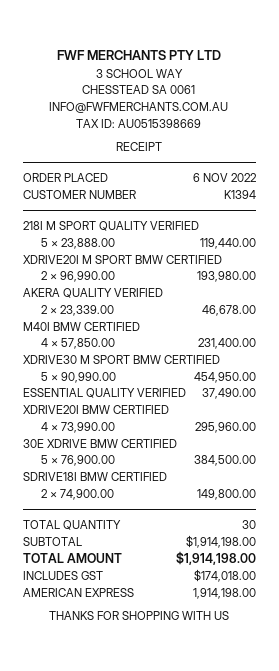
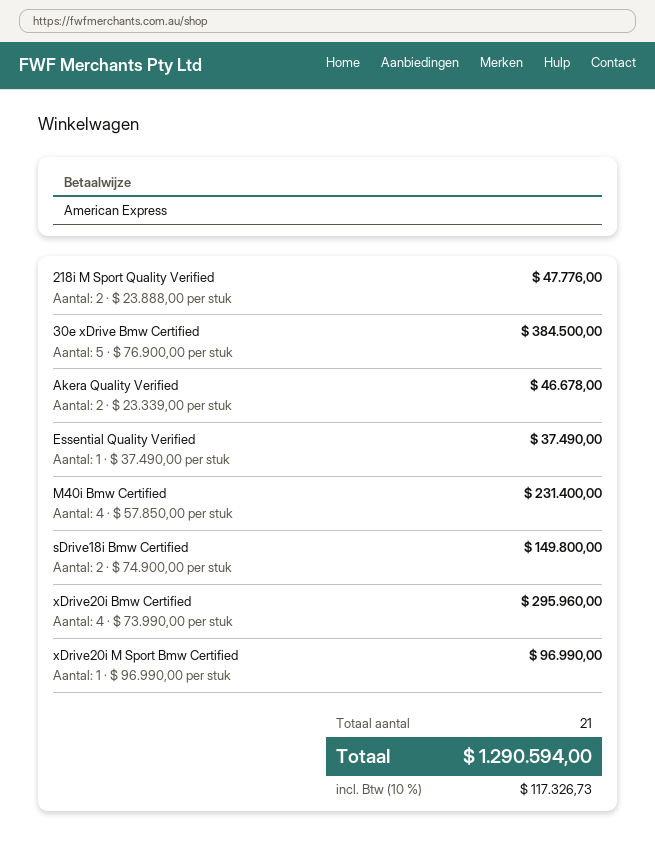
218I M SPORT QUALITY VERIFIED: 5 x 23888.00 = 119440.00 -> 2 x 23888.00 = 47776.00
XDRIVE20I M SPORT BMW CERTIFIED: 2 x 96990.00 = 193980.00 -> 1 x 96990.00 = 96990.00
XDRIVE30 M SPORT BMW CERTIFIED: 5 x 90990.00 = 454950.00 -> none
total quantity: 30 -> 21
tax: 174018.00 -> 117326.73
total: 1914198.00 -> 1290594.00

